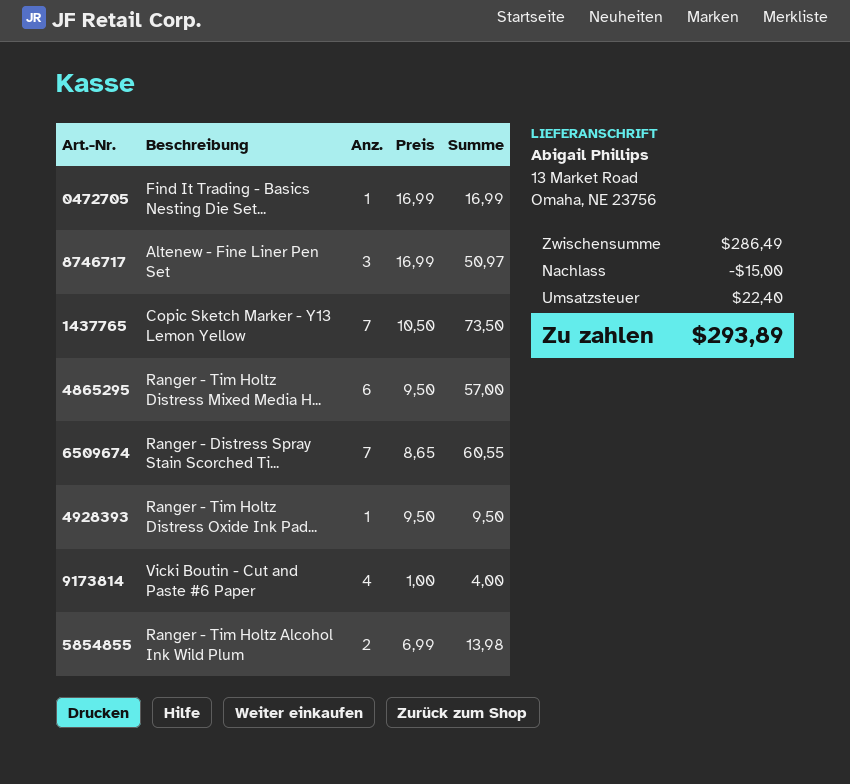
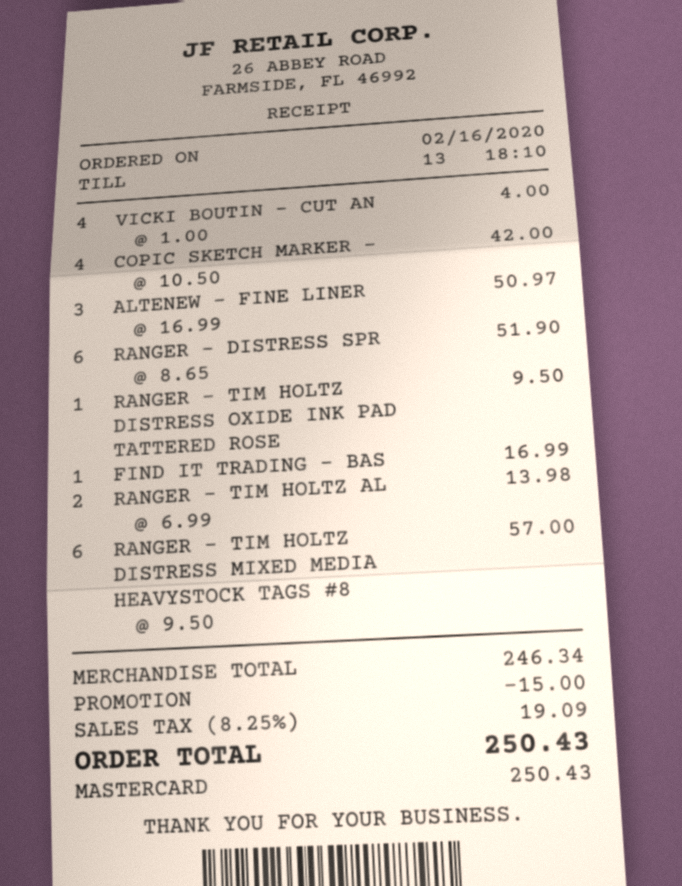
Copic Sketch Marker - Y13 Lemon Yellow: 7 x 10.50 = 73.50 -> 4 x 10.50 = 42.00
Ranger - Distress Spray Stain Scorched Ti...: 7 x 8.65 = 60.55 -> 6 x 8.65 = 51.90
subtotal: 286.49 -> 246.34
tax: 22.40 -> 19.09
total: 293.89 -> 250.43

